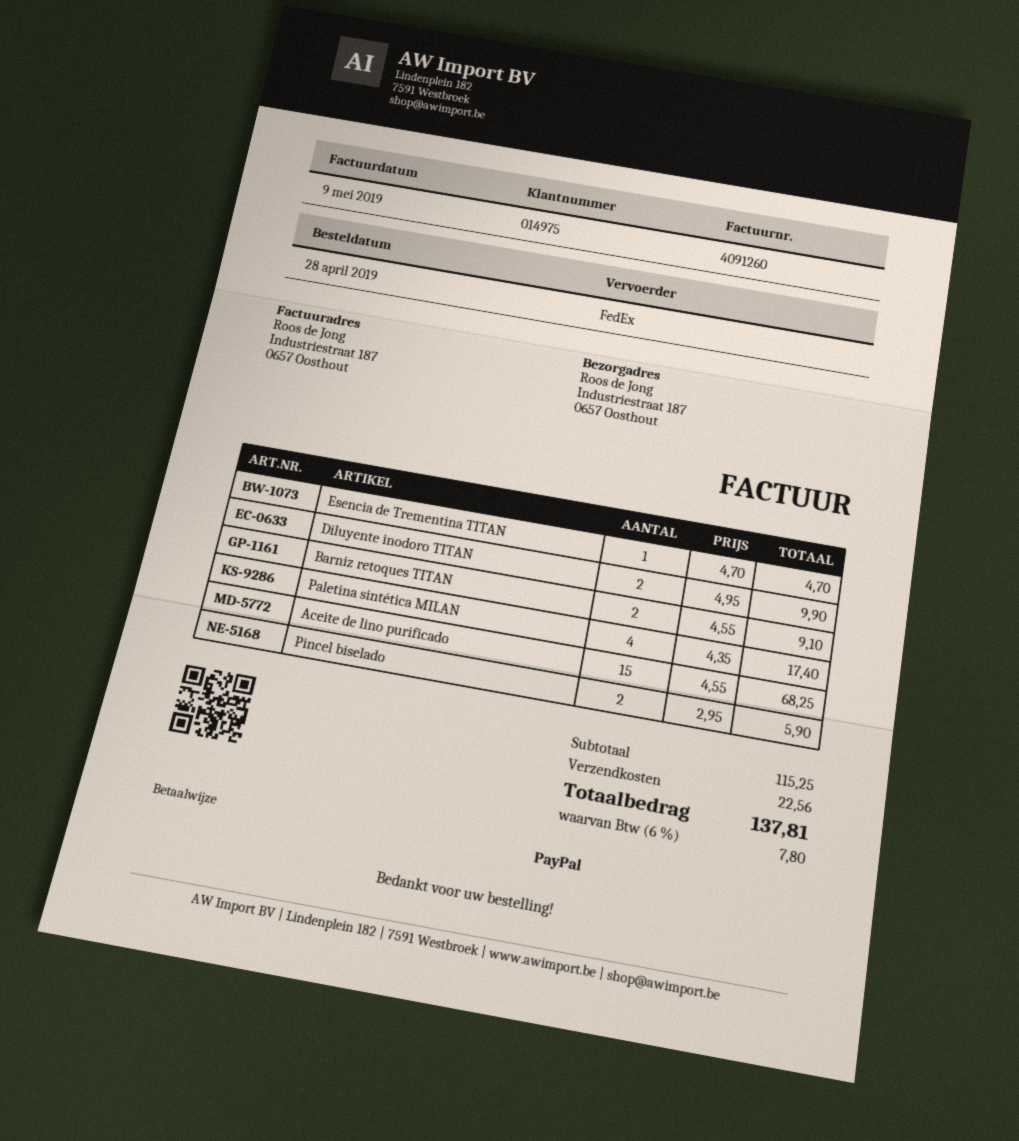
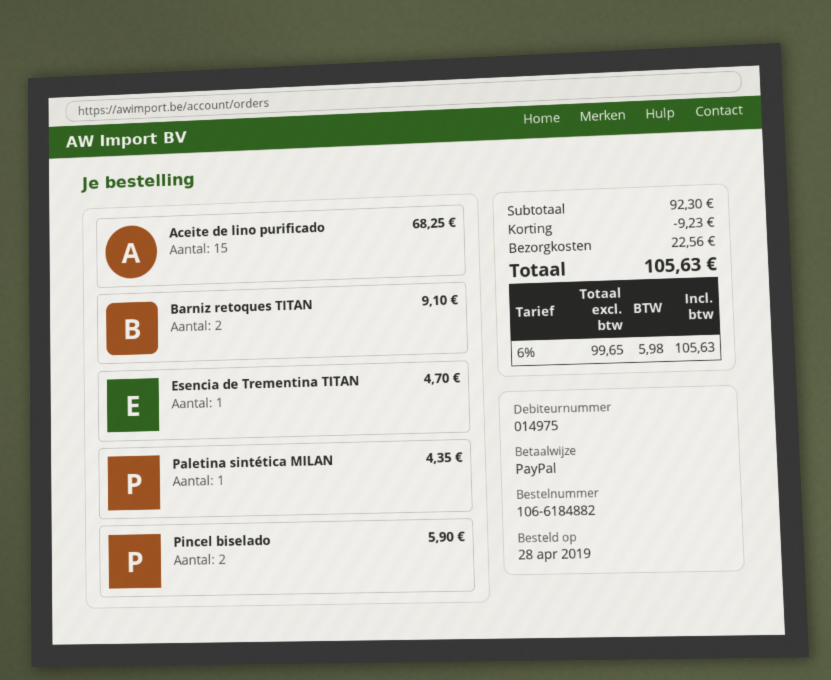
Diluyente inodoro TITAN: 2 for 9.90 -> none
Paletina sintética MILAN: 4 for 17.40 -> 1 for 4.35
subtotal: 115.25 -> 92.30
discount: none -> 9.23
tax: 6% = 7.80 -> 6% = 5.98
total: 137.81 -> 105.63

